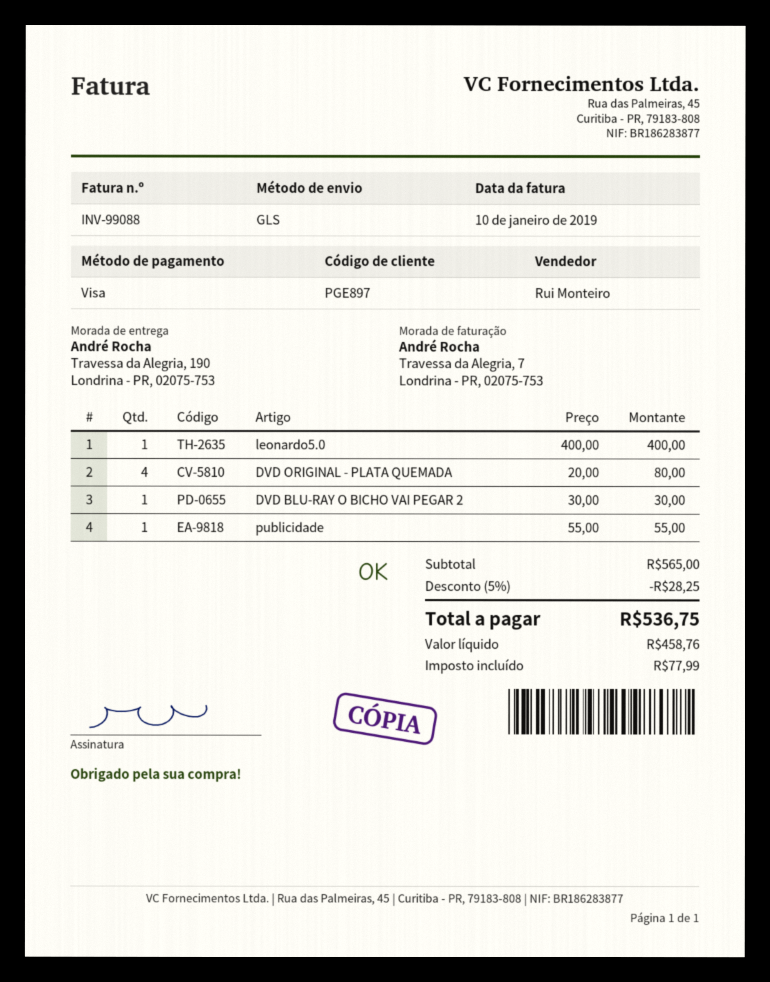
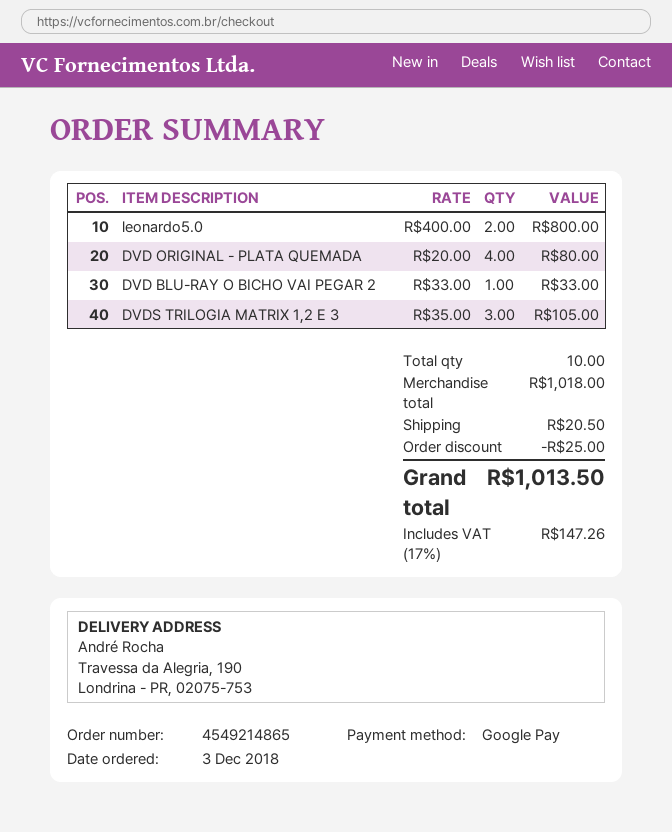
payment method: Visa -> Google Pay
leonardo5.0: 1 x 400.00 = 400.00 -> 2 x 400.00 = 800.00
DVD BLU-RAY O BICHO VAI PEGAR 2: 1 x 30.00 = 30.00 -> 1 x 33.00 = 33.00
publicidade: 1 x 55.00 = 55.00 -> none
DVDS TRILOGIA MATRIX 1,2 E 3: none -> 3 x 35.00 = 105.00
subtotal: 565.00 -> 1018.00
discount: 28.25 -> 25.00
shipping: none -> 20.50
tax: 77.99 -> 147.26
total: 536.75 -> 1013.50

